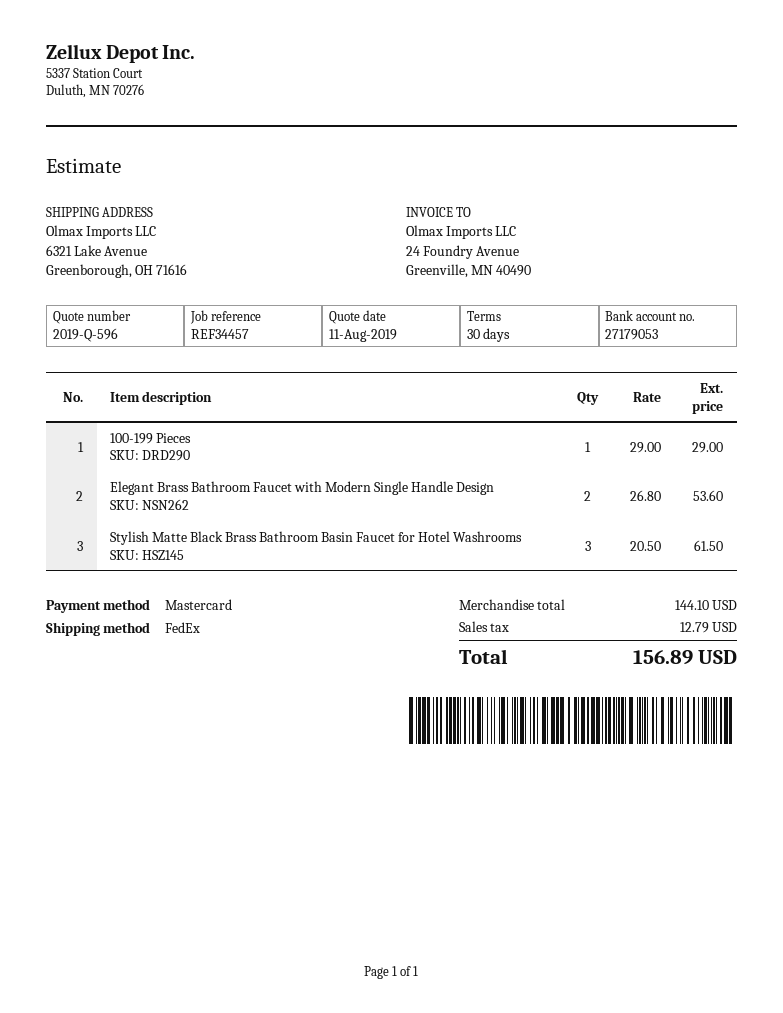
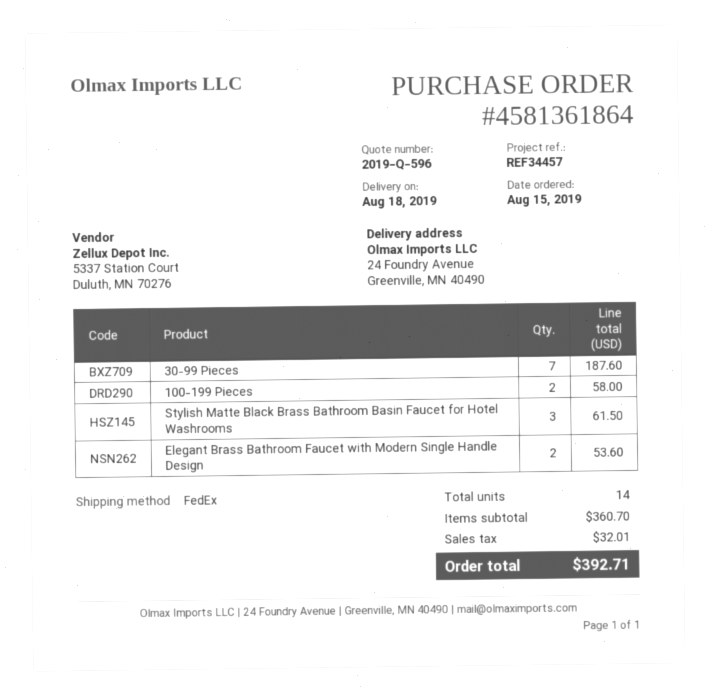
ship to: 6321 Lake Avenue, Greenborough, OH 71616 -> 24 Foundry Avenue, Greenville, MN 40490
100-199 Pieces: 1 for 29.00 -> 2 for 58.00
30-99 Pieces: none -> 7 for 187.60
subtotal: 144.10 -> 360.70
tax: 12.79 -> 32.01
total: 156.89 -> 392.71

